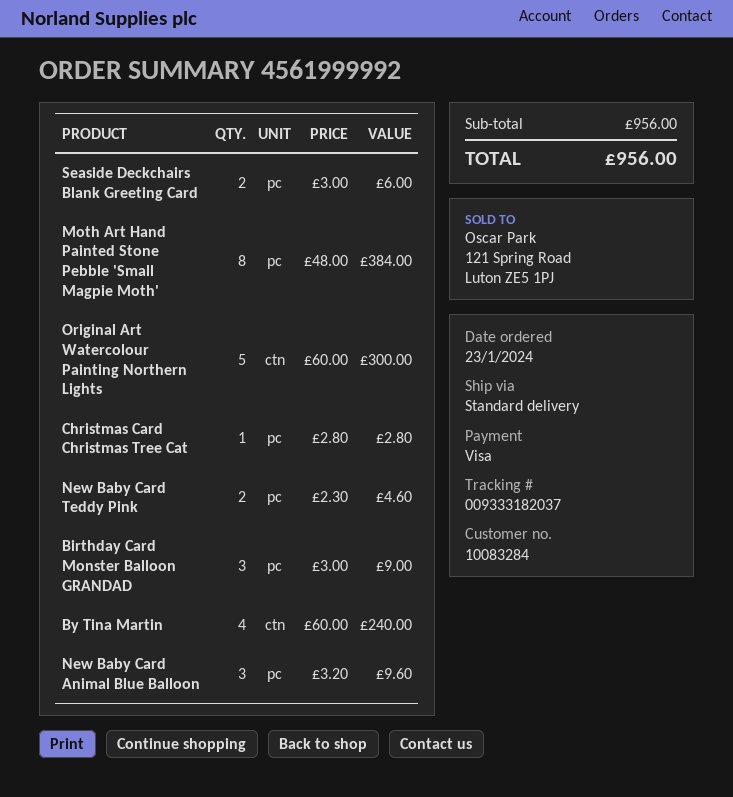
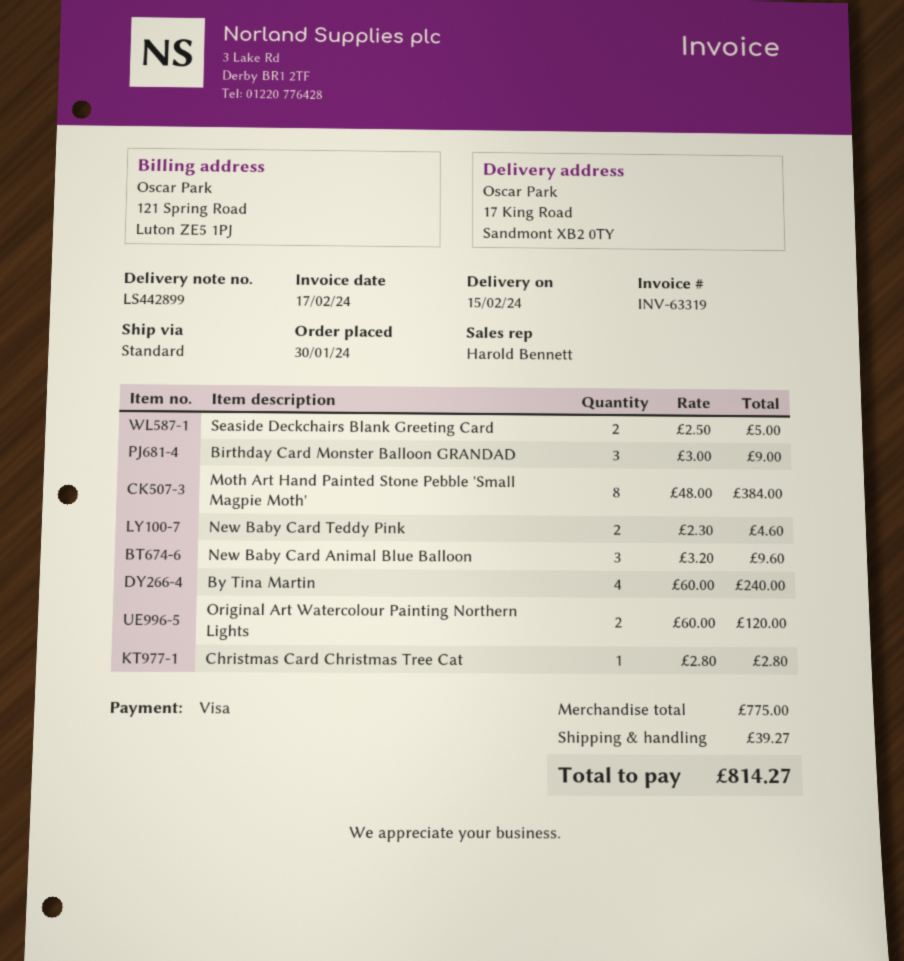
order date: 2024-01-23 -> 2024-01-30
Seaside Deckchairs Blank Greeting Card: 2 x 3.00 = 6.00 -> 2 x 2.50 = 5.00
Original Art Watercolour Painting Northern Lights: 5 x 60.00 = 300.00 -> 2 x 60.00 = 120.00
subtotal: 956.00 -> 775.00
shipping: none -> 39.27
total: 956.00 -> 814.27

